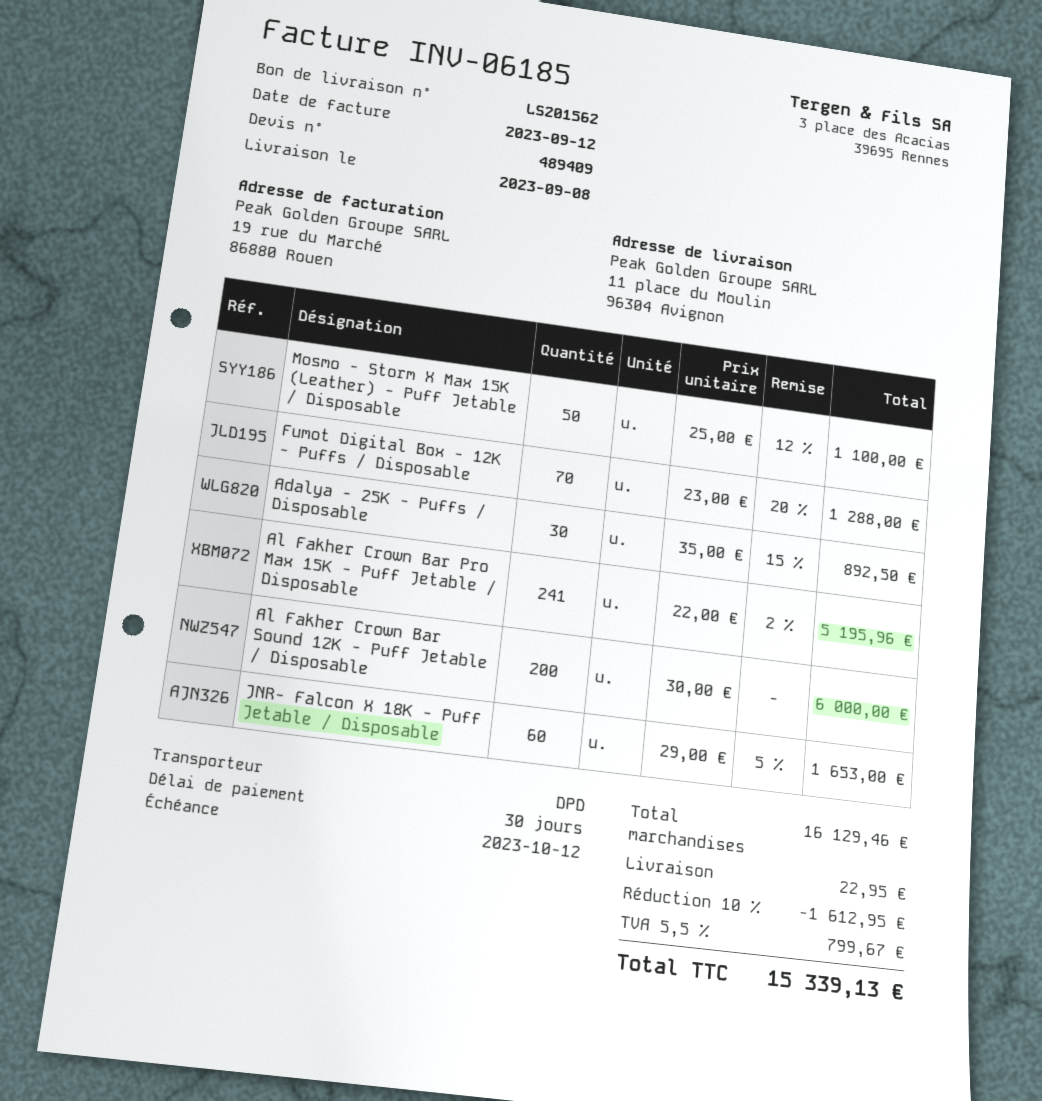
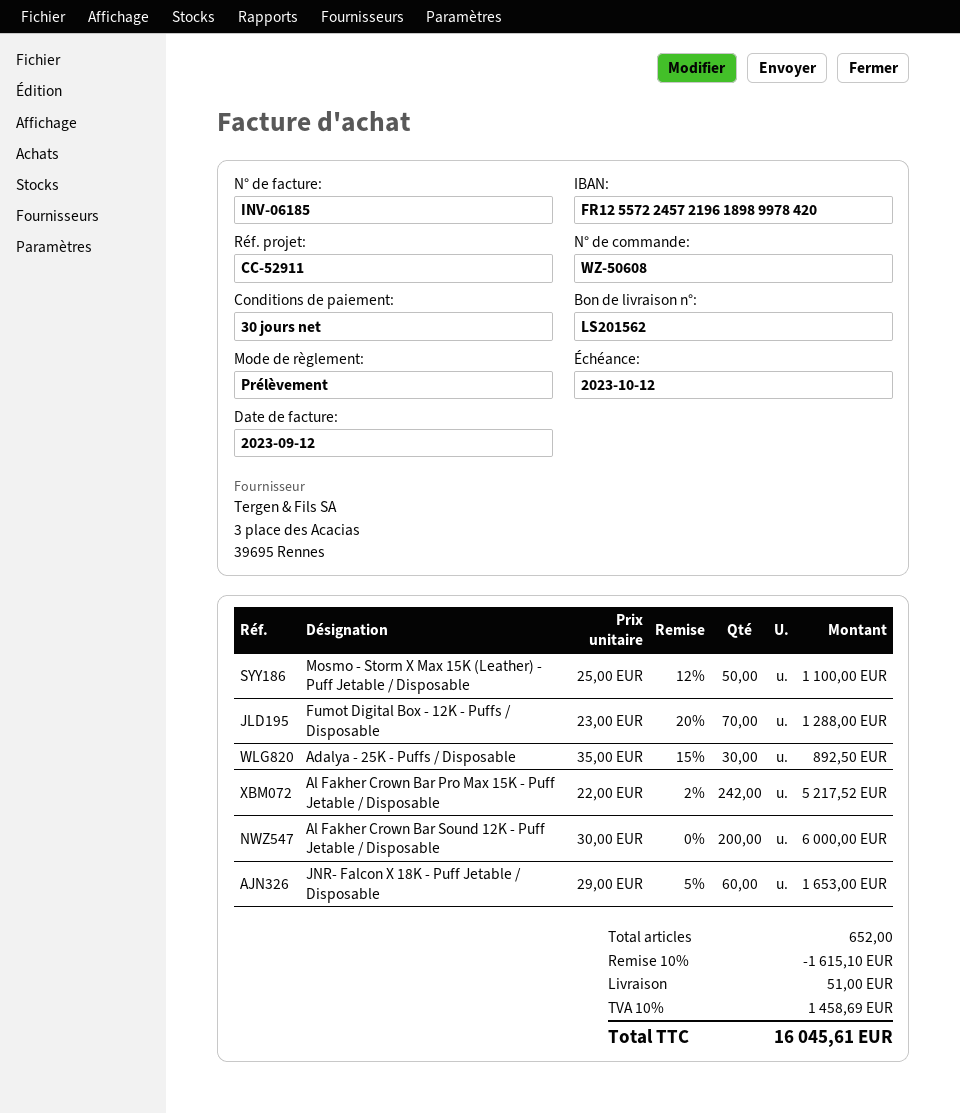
Al Fakher Crown Bar Pro Max 15K - Puff Jetable / Disposable: 241 x 22.00 - 2% = 5195.96 -> 242 x 22.00 - 2% = 5217.52
discount: 10% = 1612.95 -> 10% = 1615.10
shipping: 22.95 -> 51.00
tax: 5.5% = 799.67 -> 10% = 1458.69
total: 15339.13 -> 16045.61

